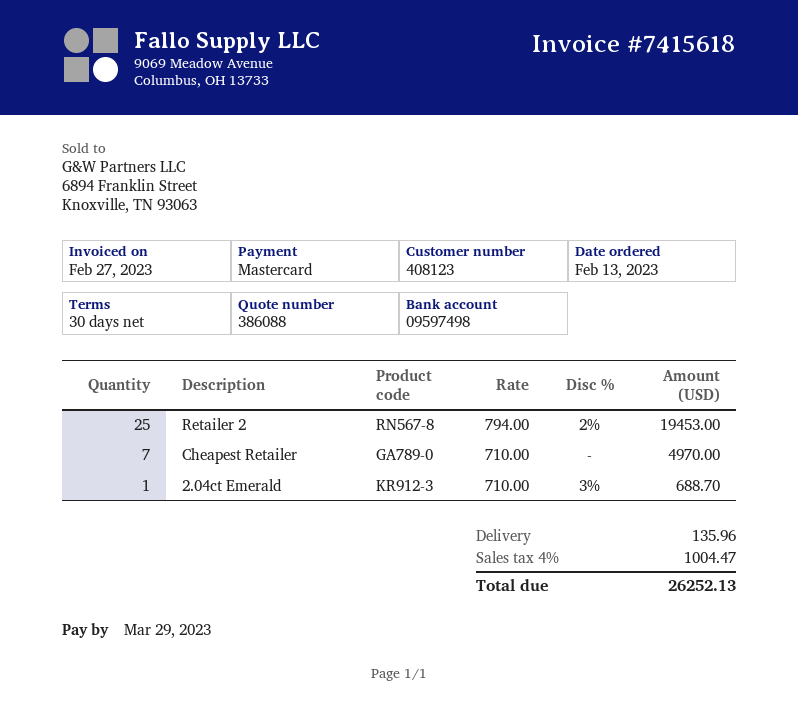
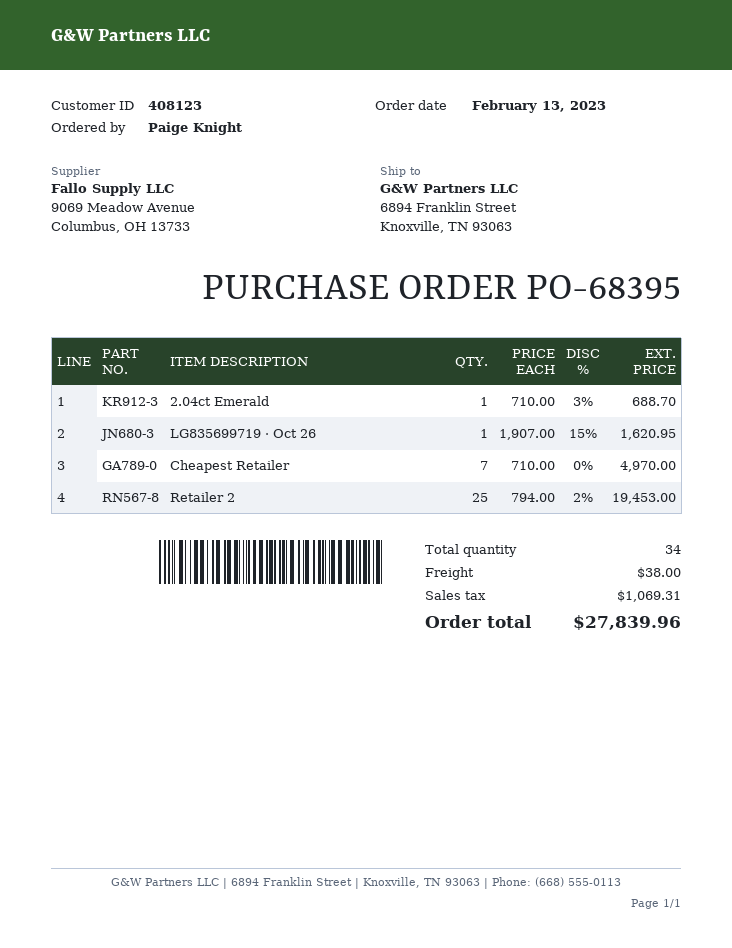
LG835699719 · Oct 26: none -> 1 x 1907.00 - 15% = 1620.95
shipping: 135.96 -> 38.00
tax: 1004.47 -> 1069.31
total: 26252.13 -> 27839.96

